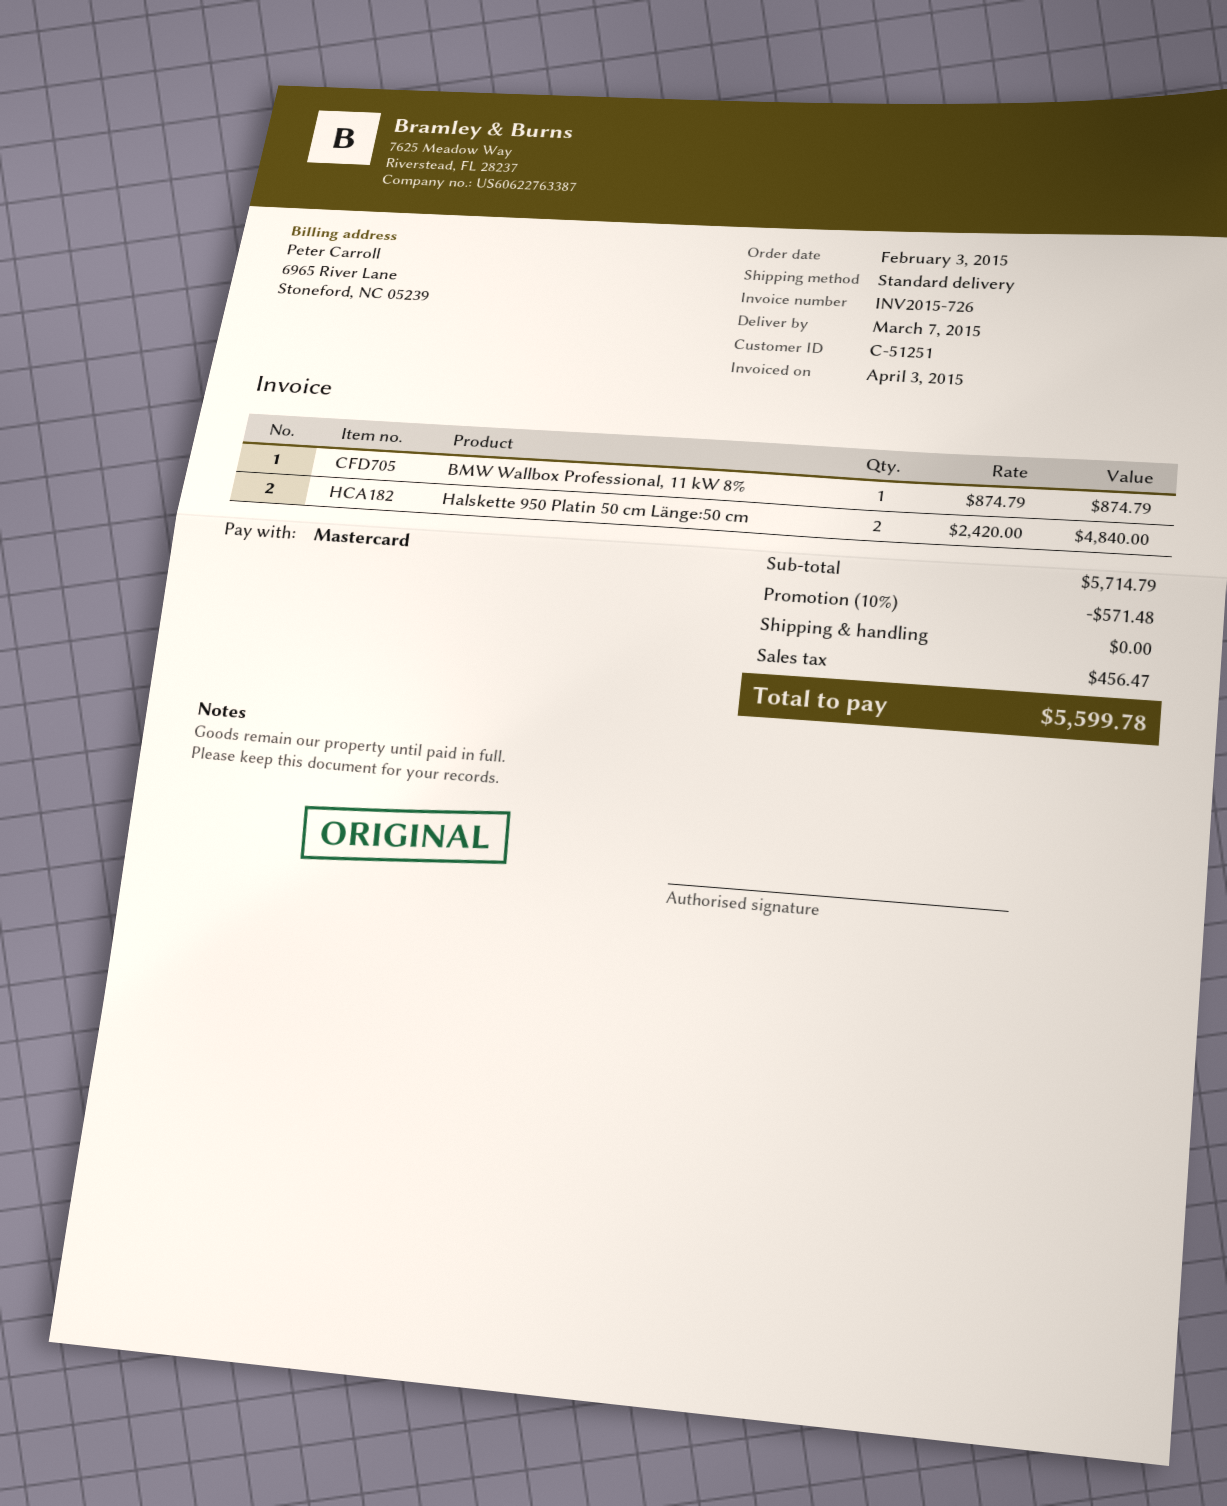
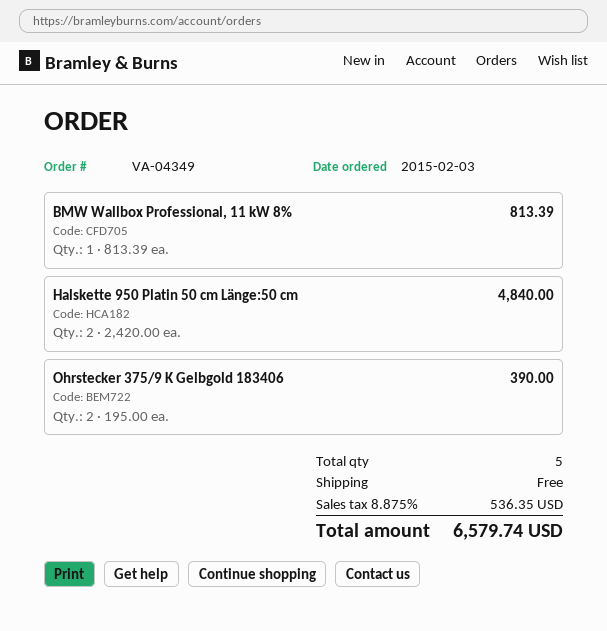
BMW Wallbox Professional, 11 kW 8%: 1 x 874.79 = 874.79 -> 1 x 813.39 = 813.39
Ohrstecker 375/9 K Gelbgold 183406: none -> 2 x 195.00 = 390.00
discount: 10% = 571.48 -> none
tax: 456.47 -> 536.35
total: 5599.78 -> 6579.74

